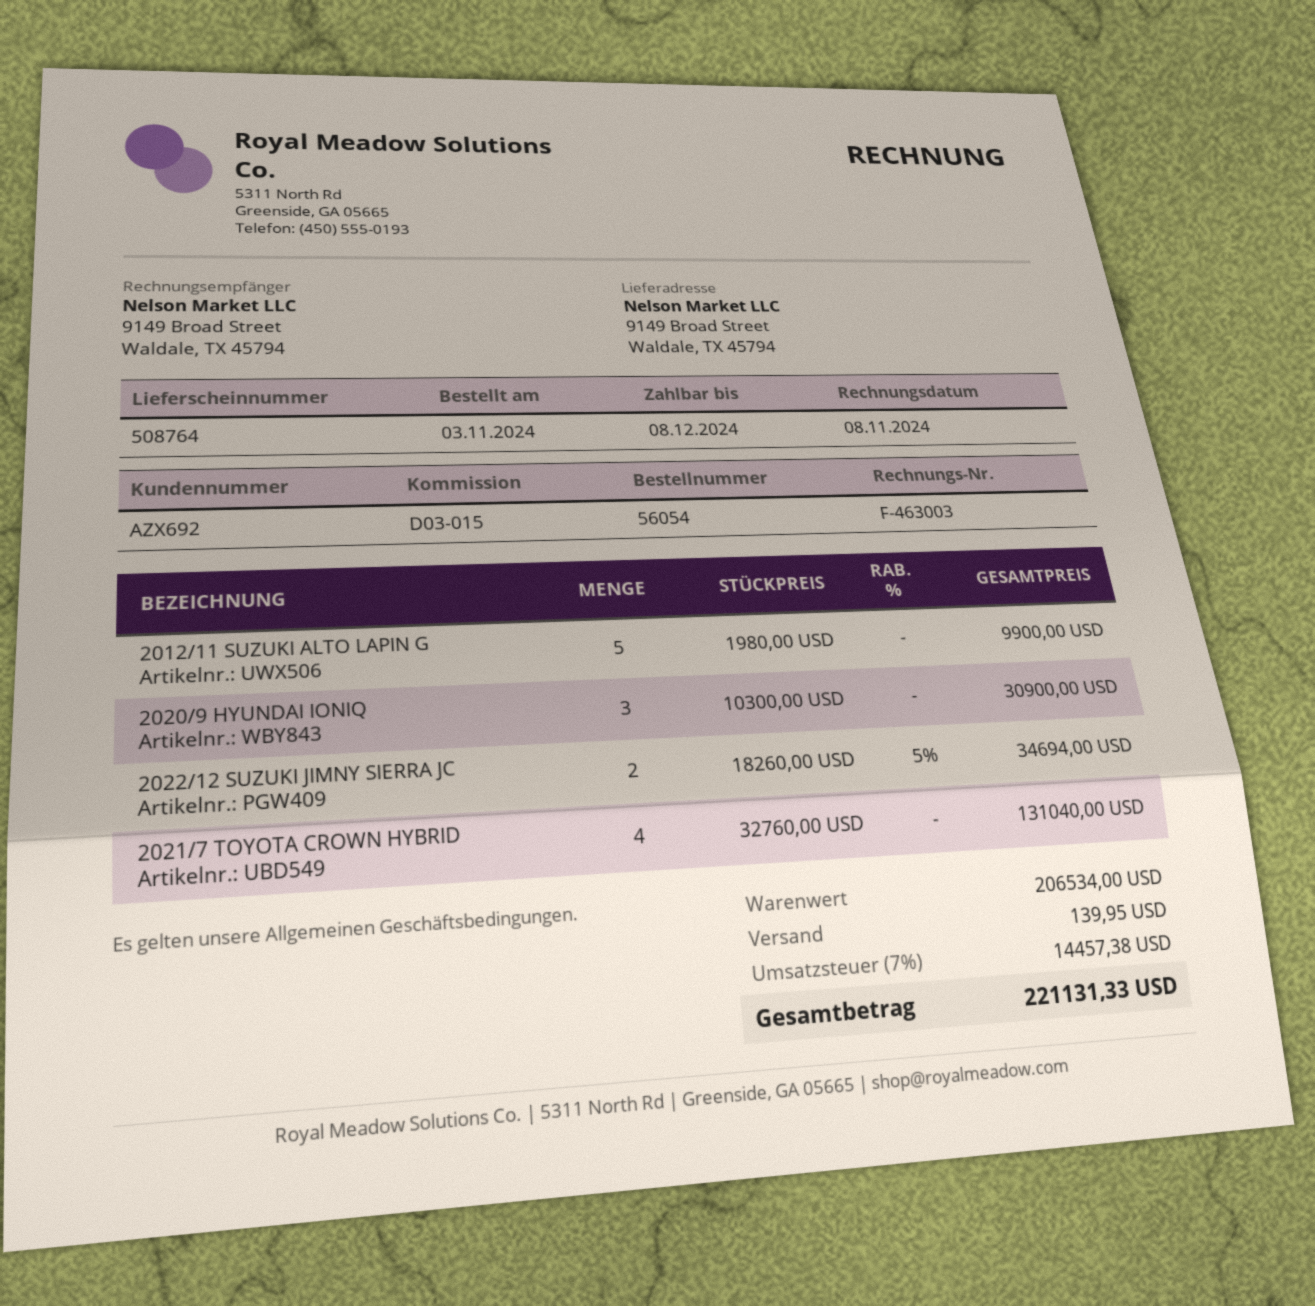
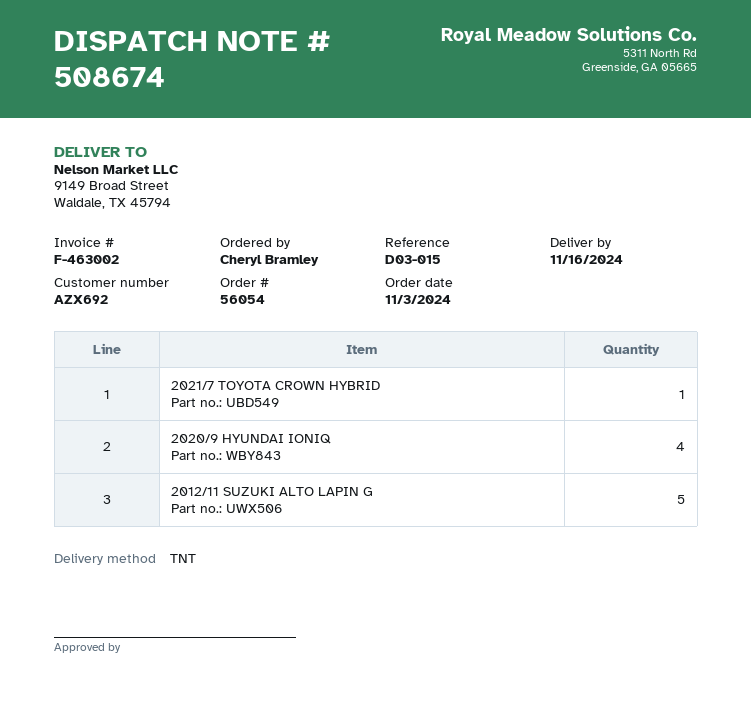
delivery note number: 508764 -> 508674
invoice number: F-463003 -> F-463002
2020/9 HYUNDAI IONIQ: 3 -> 4
2022/12 SUZUKI JIMNY SIERRA JC: 2 -> none
2021/7 TOYOTA CROWN HYBRID: 4 -> 1

